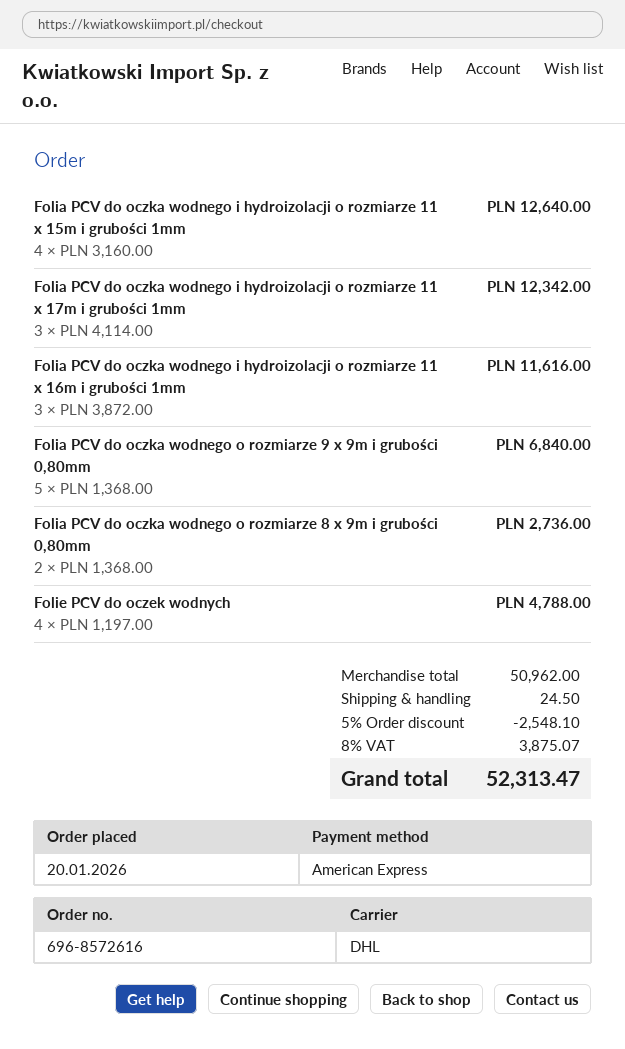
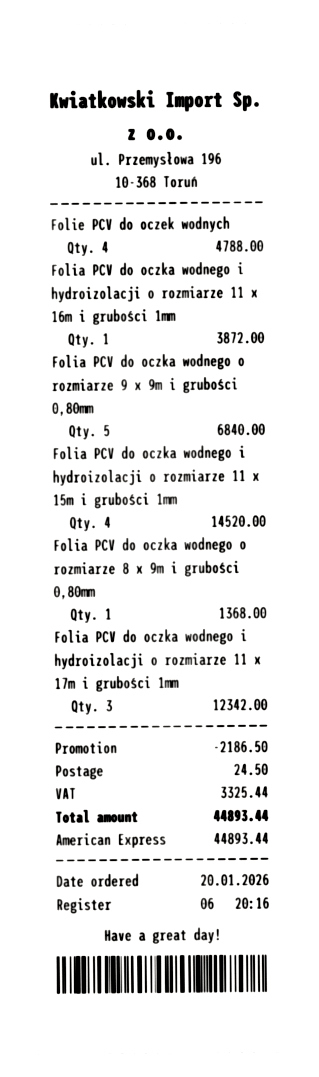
Folia PCV do oczka wodnego i hydroizolacji o rozmiarze 11 x 15m i grubości 1mm: 4 for 12640.00 -> 4 for 14520.00
Folia PCV do oczka wodnego i hydroizolacji o rozmiarze 11 x 16m i grubości 1mm: 3 for 11616.00 -> 1 for 3872.00
Folia PCV do oczka wodnego o rozmiarze 8 x 9m i grubości 0,80mm: 2 for 2736.00 -> 1 for 1368.00
discount: 2548.10 -> 2186.50
tax: 3875.07 -> 3325.44
total: 52313.47 -> 44893.44

